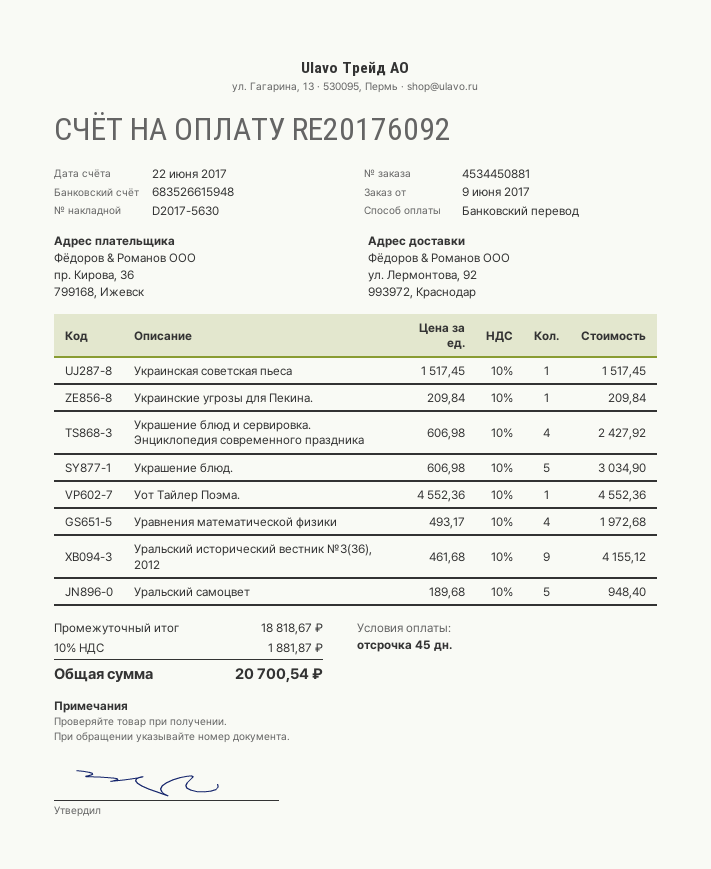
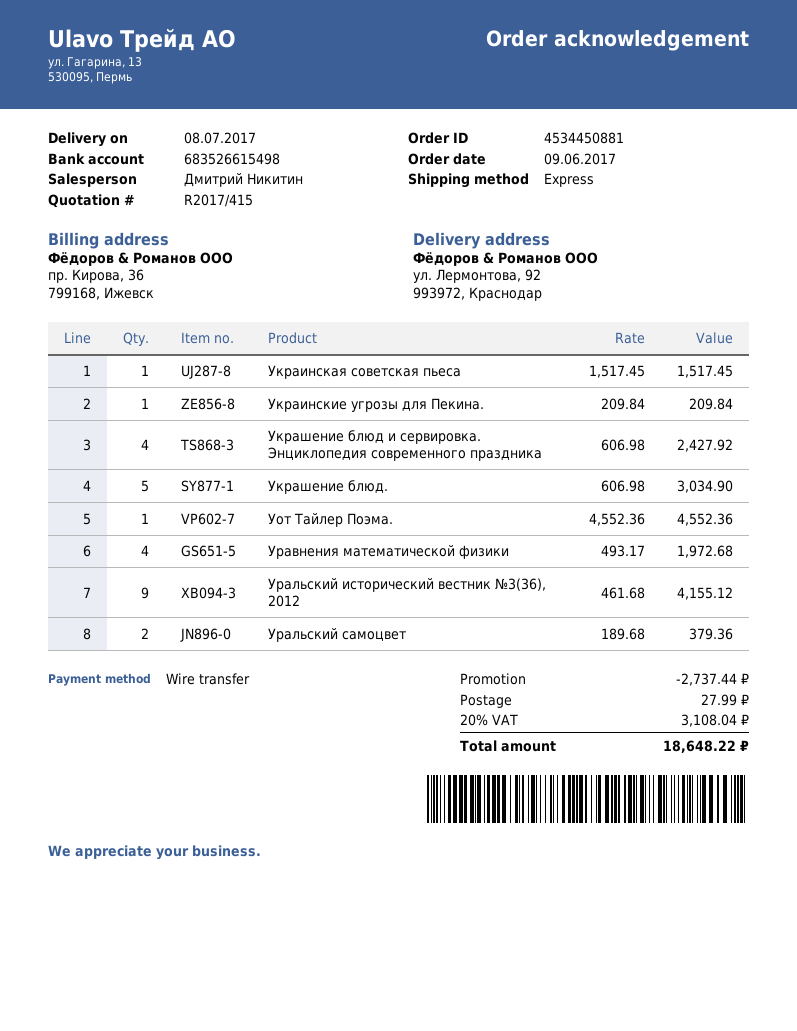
bank account: 683526615948 -> 683526615498
Уральский самоцвет: 5 x 189.68 = 948.40 -> 2 x 189.68 = 379.36
discount: none -> 2737.44
shipping: none -> 27.99
tax: 10% = 1881.87 -> 20% = 3108.04
total: 20700.54 -> 18648.22

